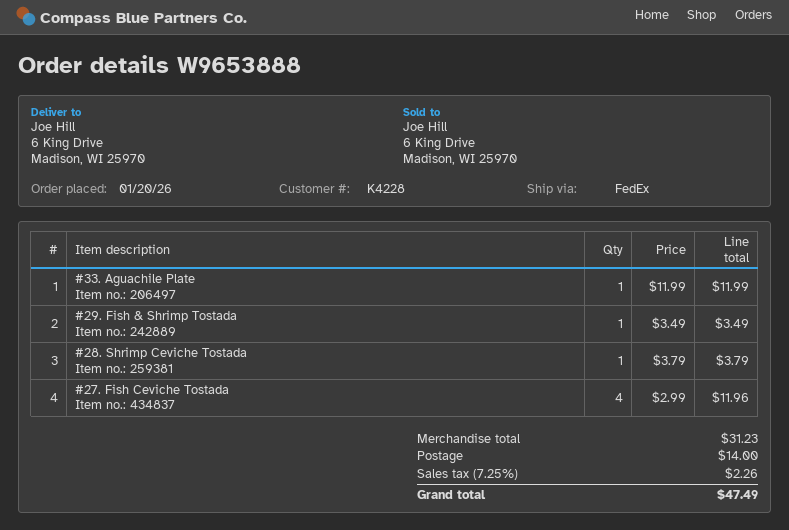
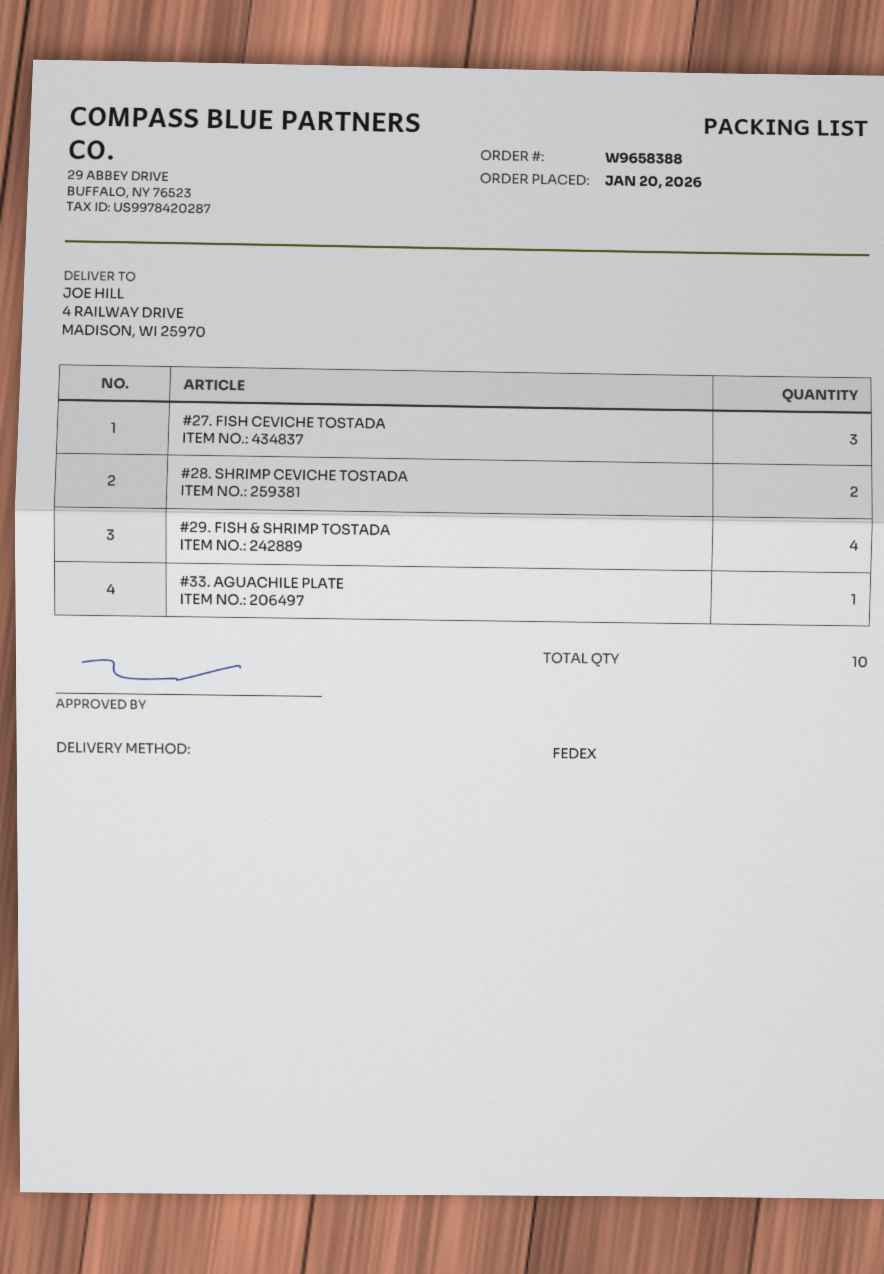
order number: W9653888 -> W9658388
ship to: 6 King Drive, Madison, WI 25970 -> 4 RAILWAY DRIVE, MADISON, WI 25970
#29. Fish & Shrimp Tostada: 1 -> 4
#28. Shrimp Ceviche Tostada: 1 -> 2
#27. Fish Ceviche Tostada: 4 -> 3

